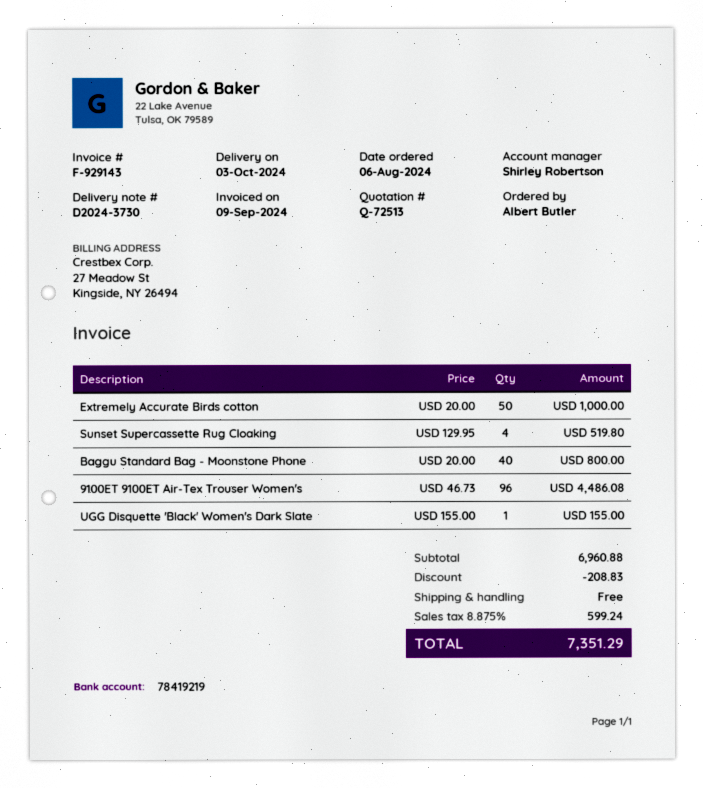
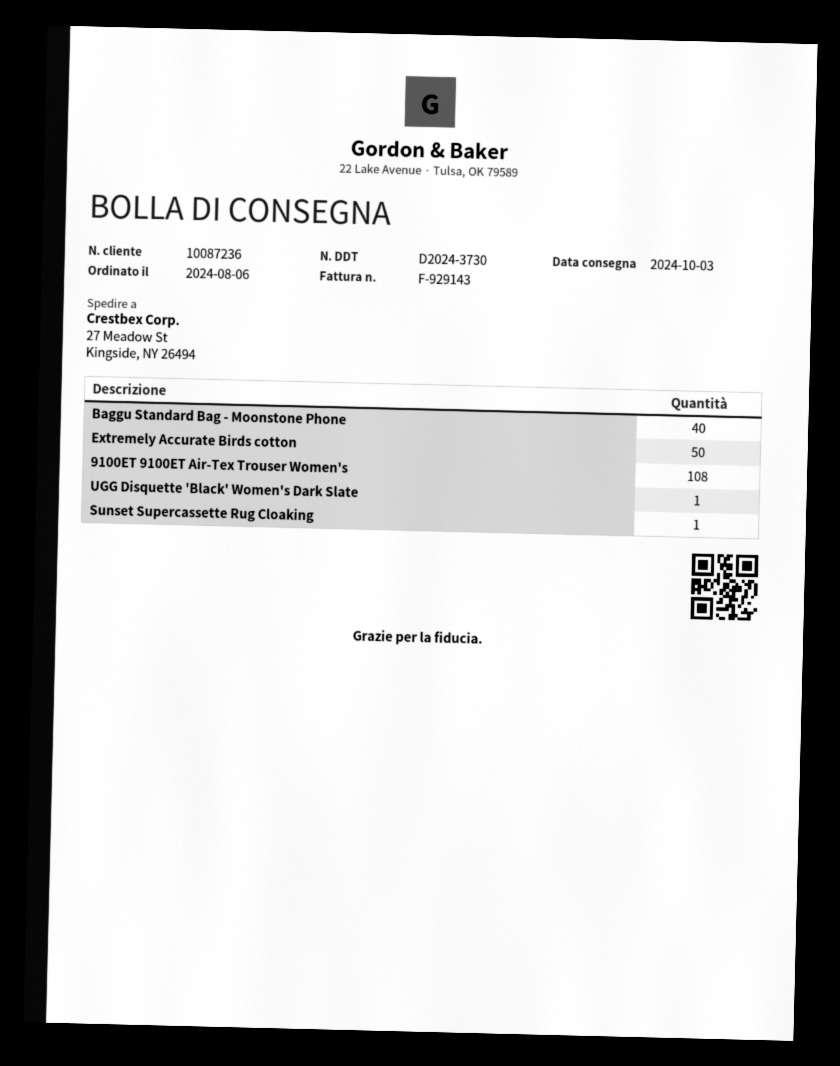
Sunset Supercassette Rug Cloaking: 4 -> 1
9100ET 9100ET Air-Tex Trouser Women's: 96 -> 108

